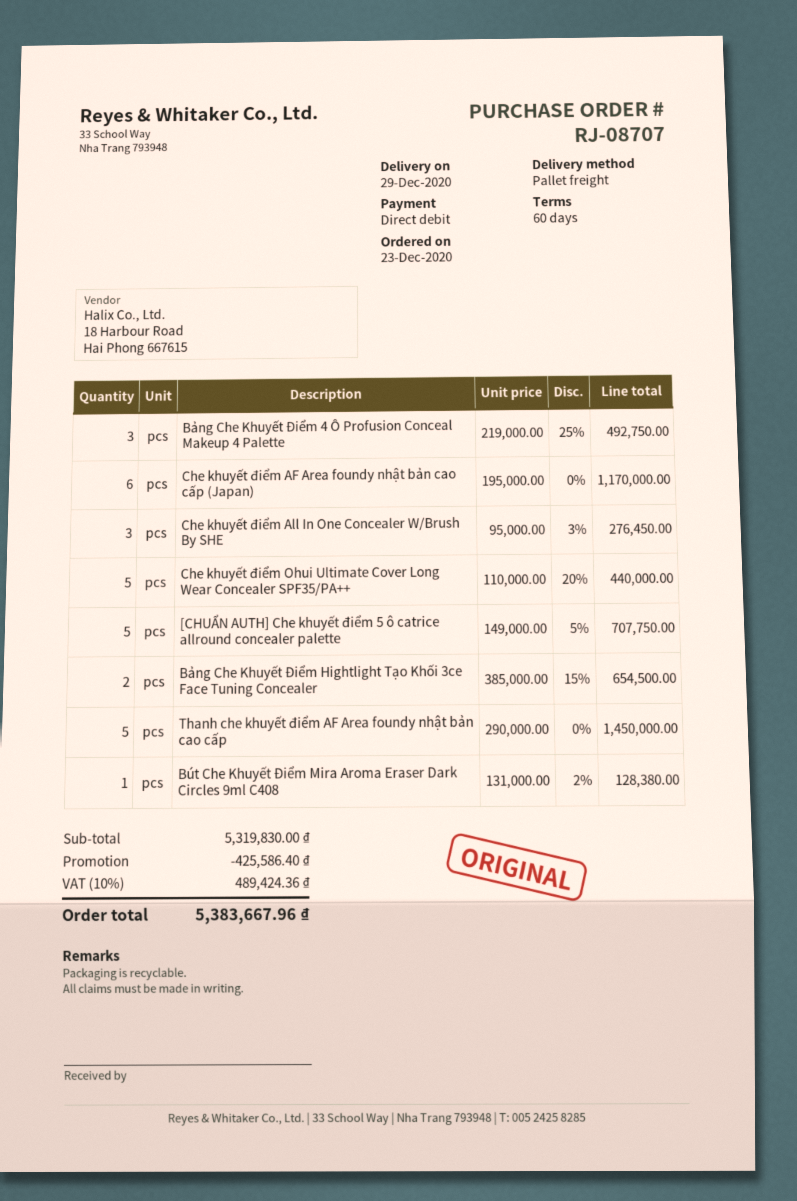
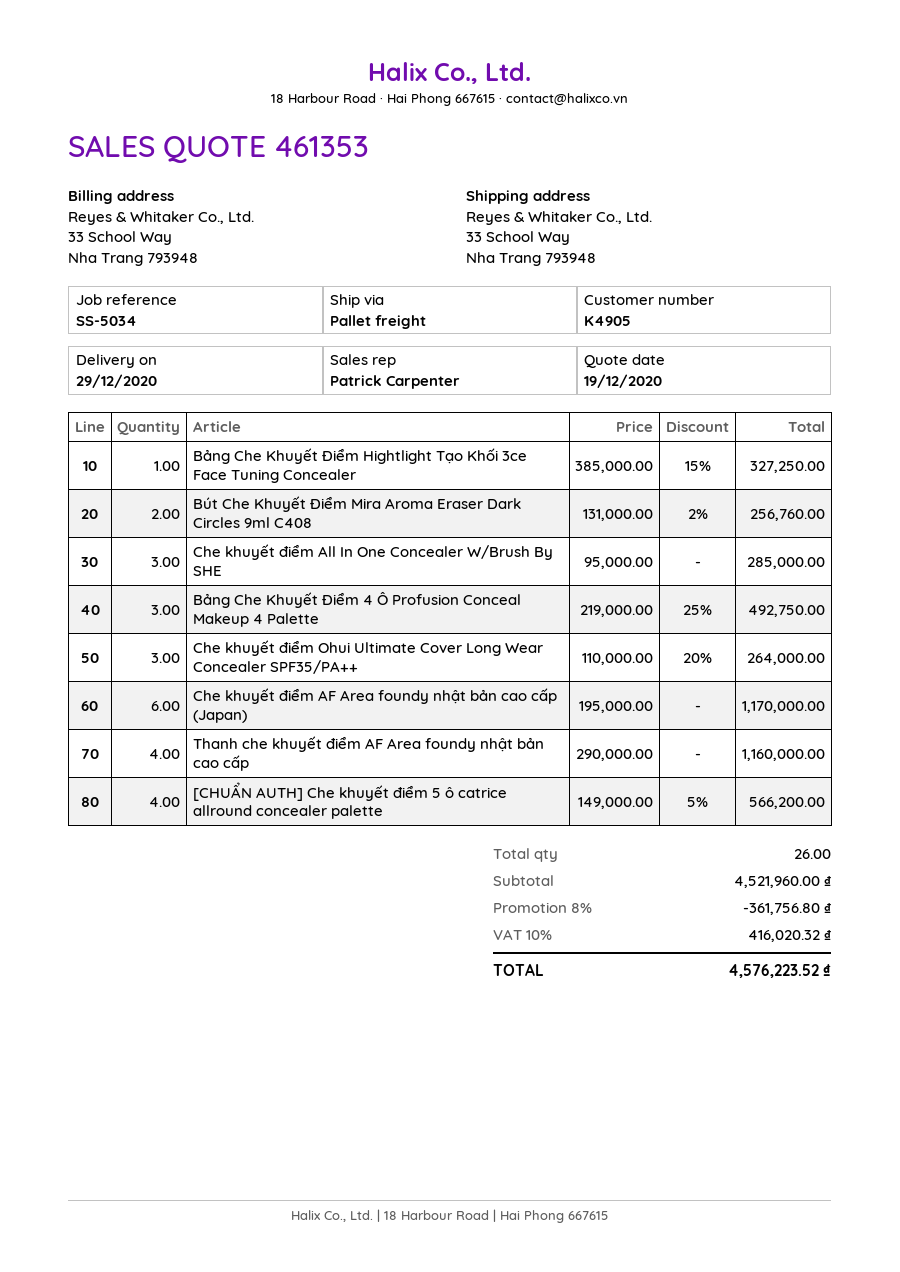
Che khuyết điểm All In One Concealer W/Brush By SHE: 3 x 95000.00 - 3% = 276450.00 -> 3 x 95000.00 = 285000.00
Che khuyết điểm Ohui Ultimate Cover Long Wear Concealer SPF35/PA++: 5 x 110000.00 - 20% = 440000.00 -> 3 x 110000.00 - 20% = 264000.00
[CHUẨN AUTH] Che khuyết điểm 5 ô catrice allround concealer palette: 5 x 149000.00 - 5% = 707750.00 -> 4 x 149000.00 - 5% = 566200.00
Bảng Che Khuyết Điểm Hightlight Tạo Khối 3ce Face Tuning Concealer: 2 x 385000.00 - 15% = 654500.00 -> 1 x 385000.00 - 15% = 327250.00
Thanh che khuyết điểm AF Area foundy nhật bản cao cấp: 5 x 290000.00 = 1450000.00 -> 4 x 290000.00 = 1160000.00
Bút Che Khuyết Điểm Mira Aroma Eraser Dark Circles 9ml C408: 1 x 131000.00 - 2% = 128380.00 -> 2 x 131000.00 - 2% = 256760.00
subtotal: 5319830.00 -> 4521960.00
discount: 425586.40 -> 361756.80
tax: 10% = 489424.36 -> 10% = 416020.32
total: 5383667.96 -> 4576223.52

